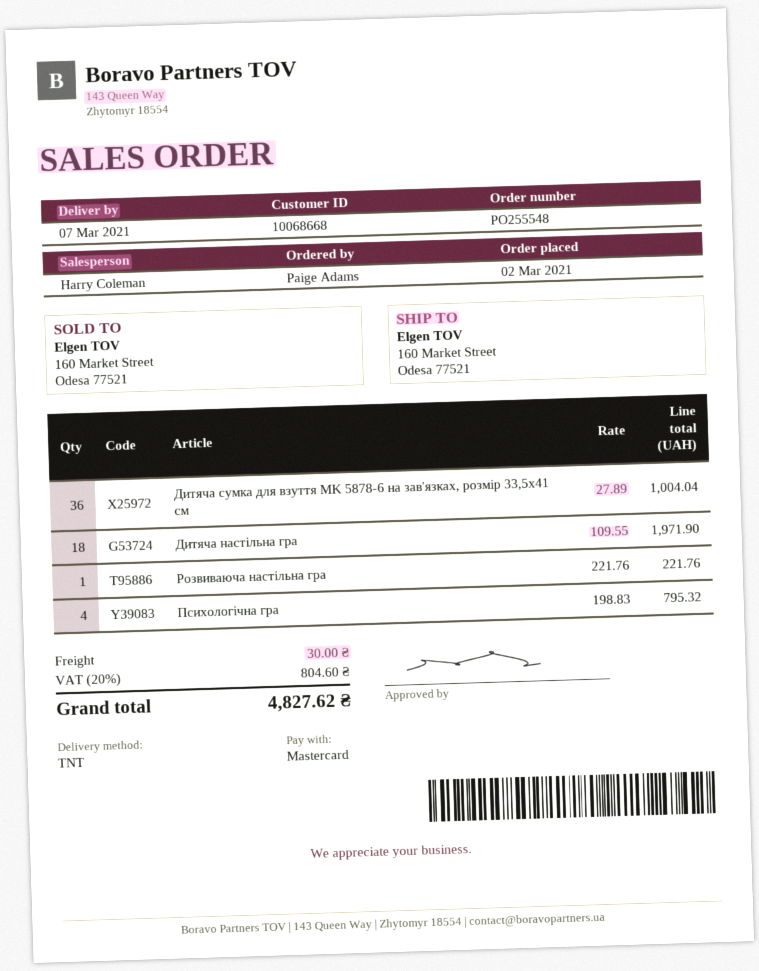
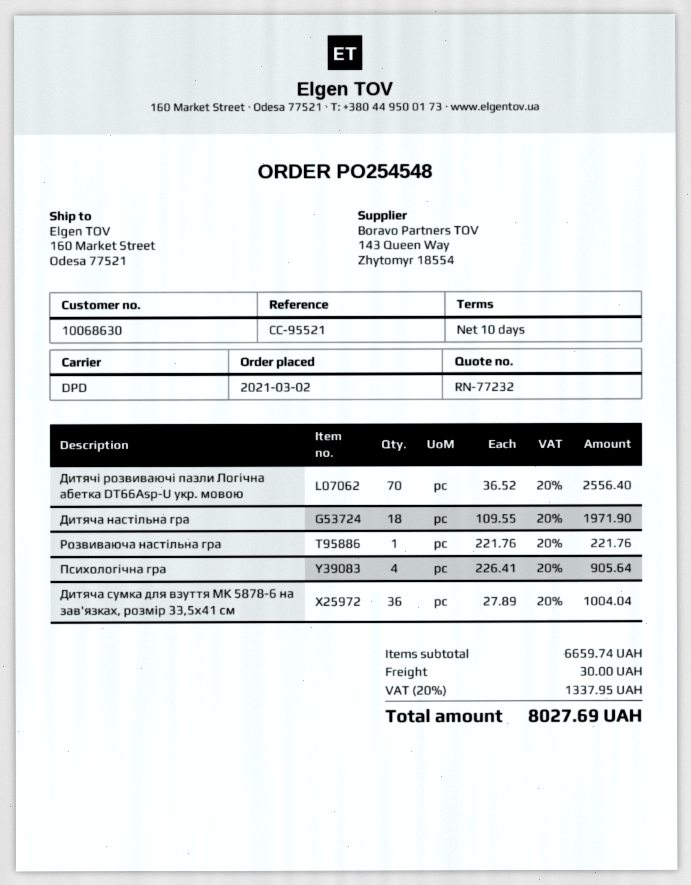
order number: PO255548 -> PO254548
customer number: 10068668 -> 10068630
shipping method: TNT -> DPD
Психологічна гра: 4 x 198.83 = 795.32 -> 4 x 226.41 = 905.64
Дитячі розвиваючі пазли Логічна абетка DT66Asp-U укр. мовою: none -> 70 x 36.52 = 2556.40
tax: 20% = 804.60 -> 20% = 1337.95
total: 4827.62 -> 8027.69

